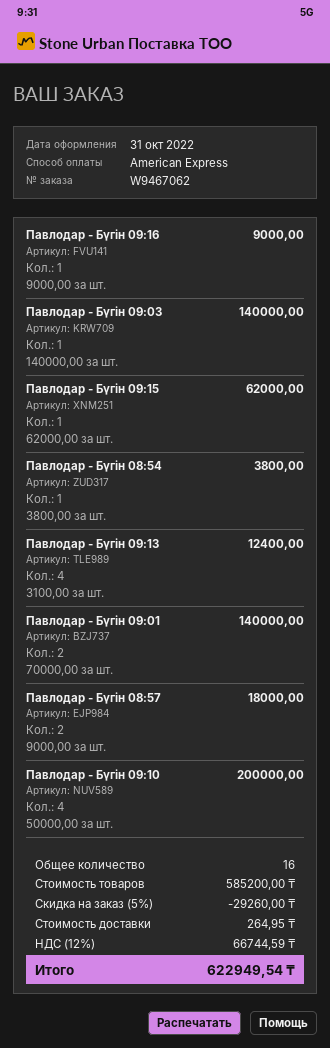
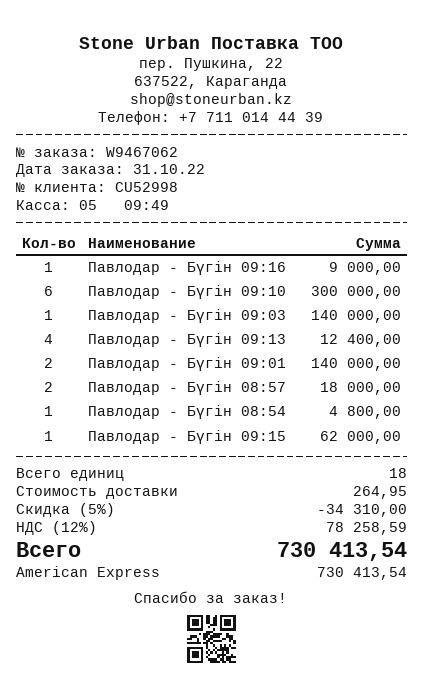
Павлодар - Бүгін 08:54: 1 for 3800.00 -> 1 for 4800.00
Павлодар - Бүгін 09:10: 4 for 200000.00 -> 6 for 300000.00
total quantity: 16 -> 18
discount: 5% = 29260.00 -> 5% = 34310.00
tax: 12% = 66744.59 -> 12% = 78258.59
total: 622949.54 -> 730413.54

